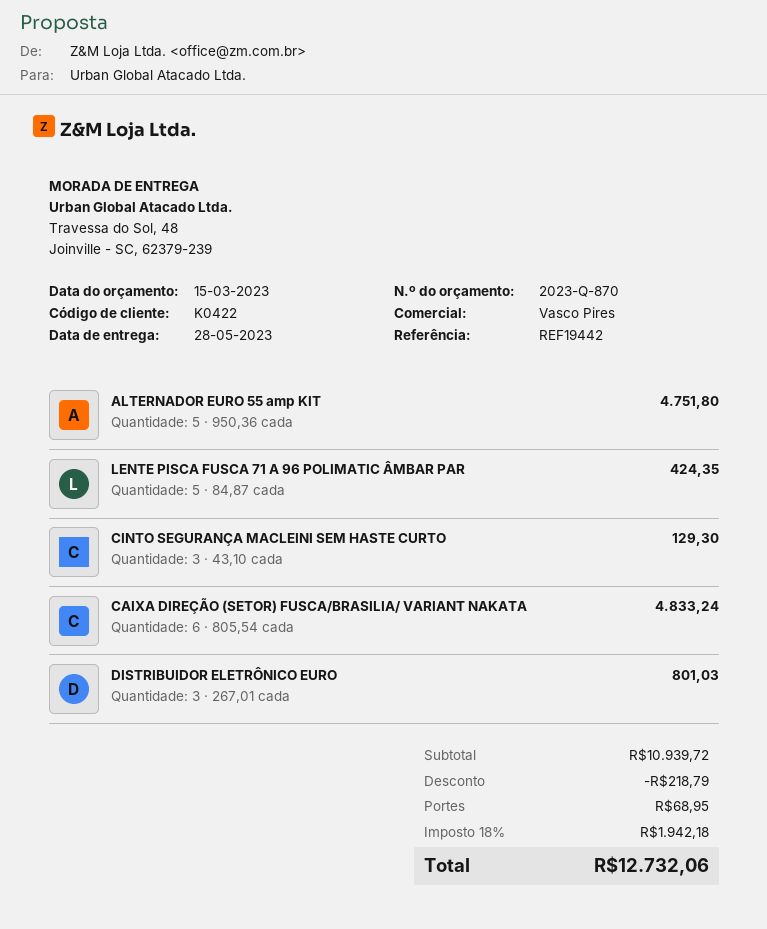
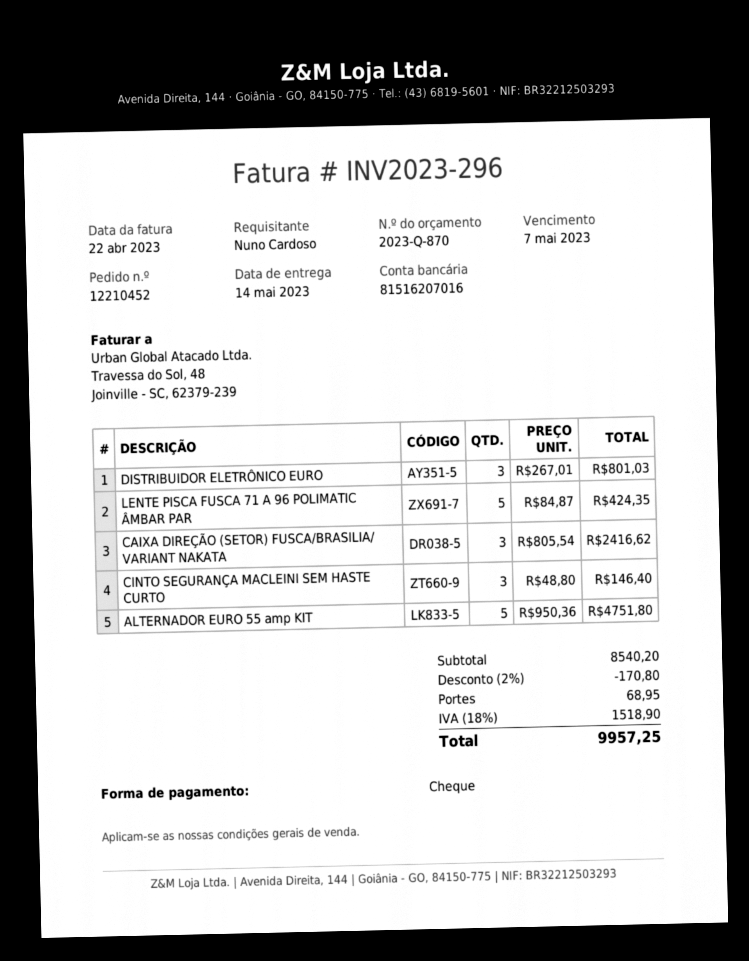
delivery date: 2023-05-28 -> 2023-05-14
CINTO SEGURANÇA MACLEINI SEM HASTE CURTO: 3 x 43.10 = 129.30 -> 3 x 48.80 = 146.40
CAIXA DIREÇÃO (SETOR) FUSCA/BRASILIA/ VARIANT NAKATA: 6 x 805.54 = 4833.24 -> 3 x 805.54 = 2416.62
subtotal: 10939.72 -> 8540.20
discount: 218.79 -> 170.80
tax: 18% = 1942.18 -> 18% = 1518.90
total: 12732.06 -> 9957.25

